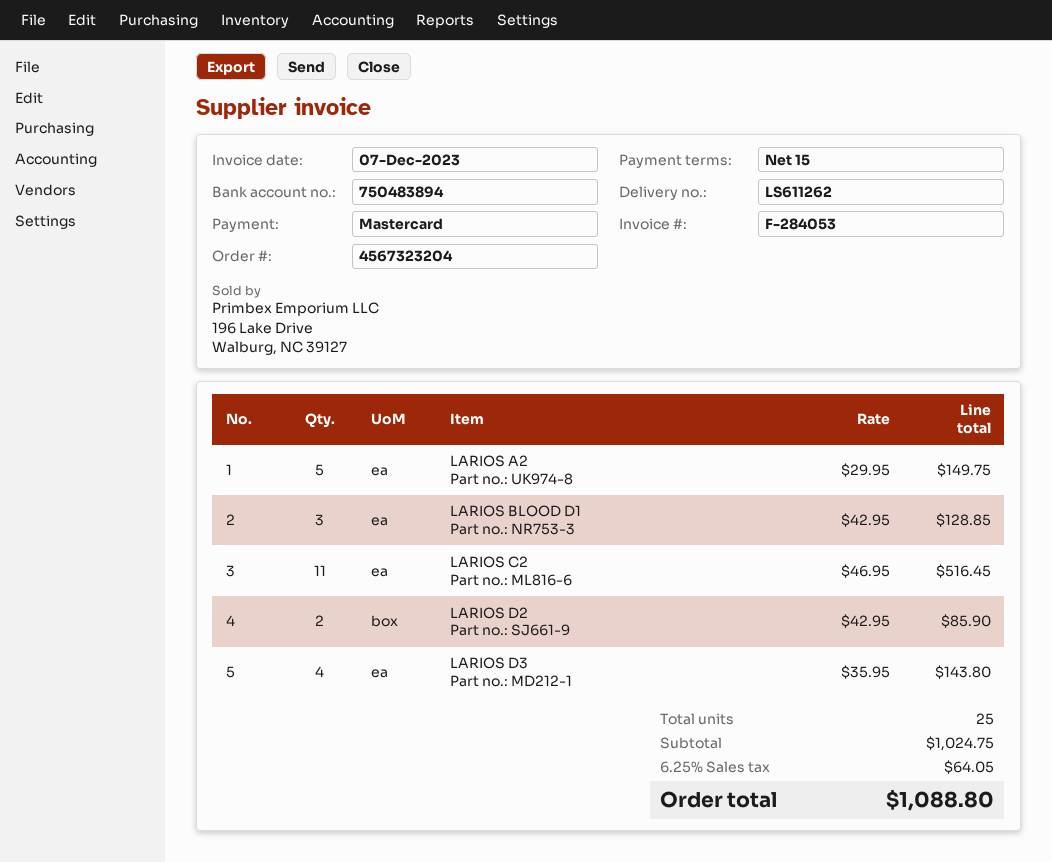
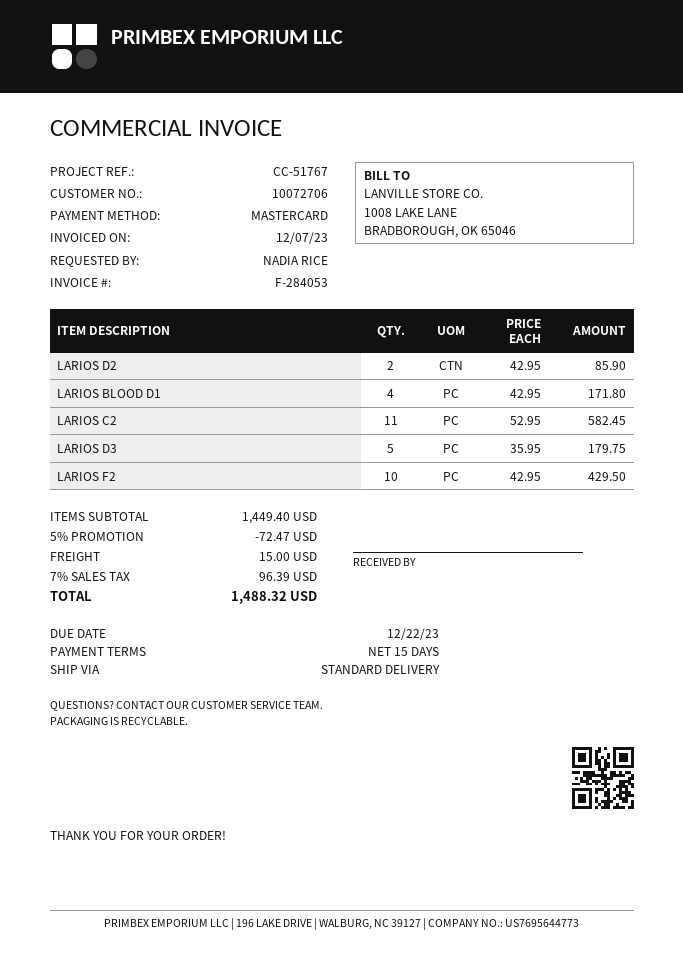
LARIOS A2: 5 x 29.95 = 149.75 -> none
LARIOS BLOOD D1: 3 x 42.95 = 128.85 -> 4 x 42.95 = 171.80
LARIOS C2: 11 x 46.95 = 516.45 -> 11 x 52.95 = 582.45
LARIOS D3: 4 x 35.95 = 143.80 -> 5 x 35.95 = 179.75
LARIOS F2: none -> 10 x 42.95 = 429.50
subtotal: 1024.75 -> 1449.40
discount: none -> 5% = 72.47
shipping: none -> 15.00
tax: 6.25% = 64.05 -> 7% = 96.39
total: 1088.80 -> 1488.32

